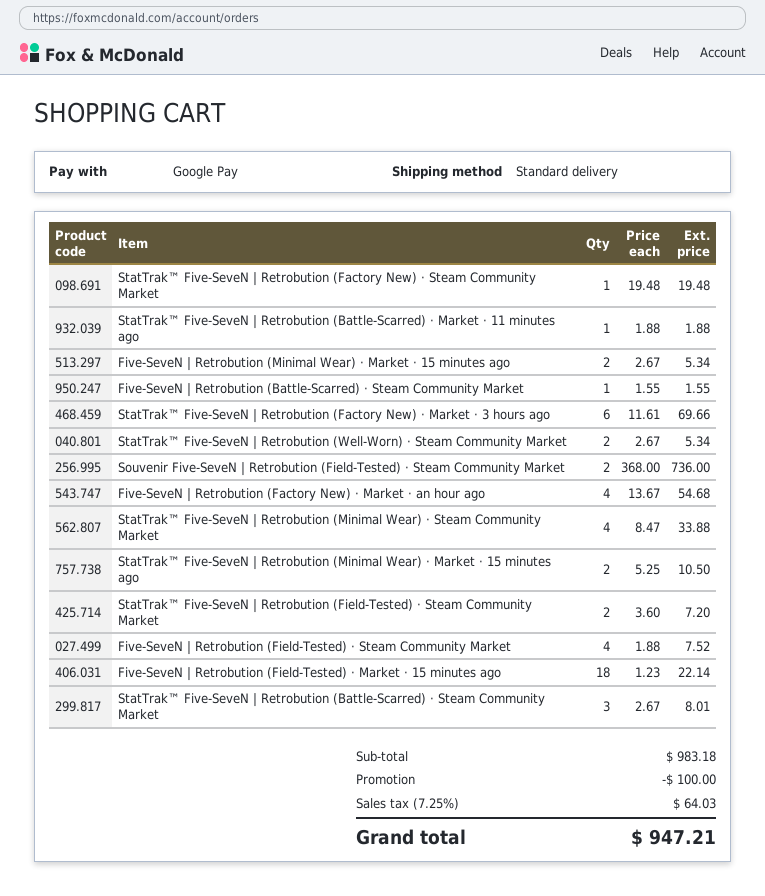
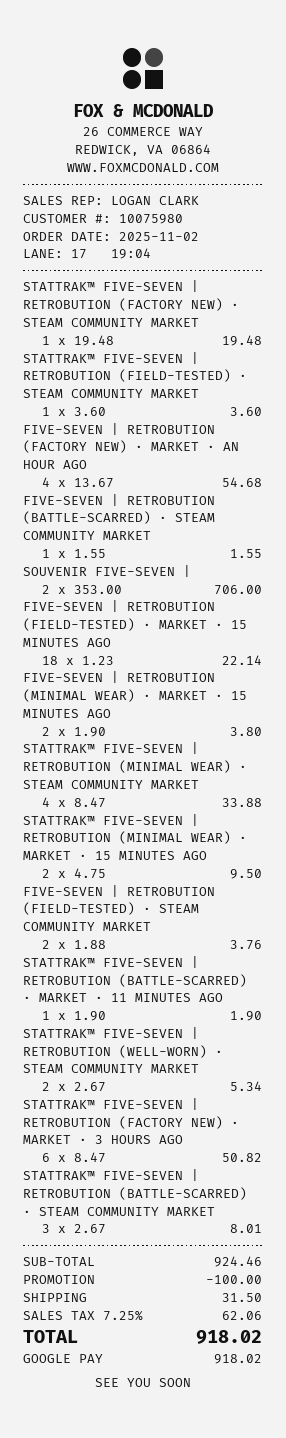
StatTrak™ Five-SeveN | Retrobution (Battle-Scarred) · Market · 11 minutes ago: 1 x 1.88 = 1.88 -> 1 x 1.90 = 1.90
Five-SeveN | Retrobution (Minimal Wear) · Market · 15 minutes ago: 2 x 2.67 = 5.34 -> 2 x 1.90 = 3.80
StatTrak™ Five-SeveN | Retrobution (Factory New) · Market · 3 hours ago: 6 x 11.61 = 69.66 -> 6 x 8.47 = 50.82
Souvenir Five-SeveN | Retrobution (Field-Tested) · Steam Community Market: 2 x 368.00 = 736.00 -> 2 x 353.00 = 706.00
StatTrak™ Five-SeveN | Retrobution (Minimal Wear) · Market · 15 minutes ago: 2 x 5.25 = 10.50 -> 2 x 4.75 = 9.50
StatTrak™ Five-SeveN | Retrobution (Field-Tested) · Steam Community Market: 2 x 3.60 = 7.20 -> 1 x 3.60 = 3.60
Five-SeveN | Retrobution (Field-Tested) · Steam Community Market: 4 x 1.88 = 7.52 -> 2 x 1.88 = 3.76
subtotal: 983.18 -> 924.46
shipping: none -> 31.50
tax: 7.25% = 64.03 -> 7.25% = 62.06
total: 947.21 -> 918.02

